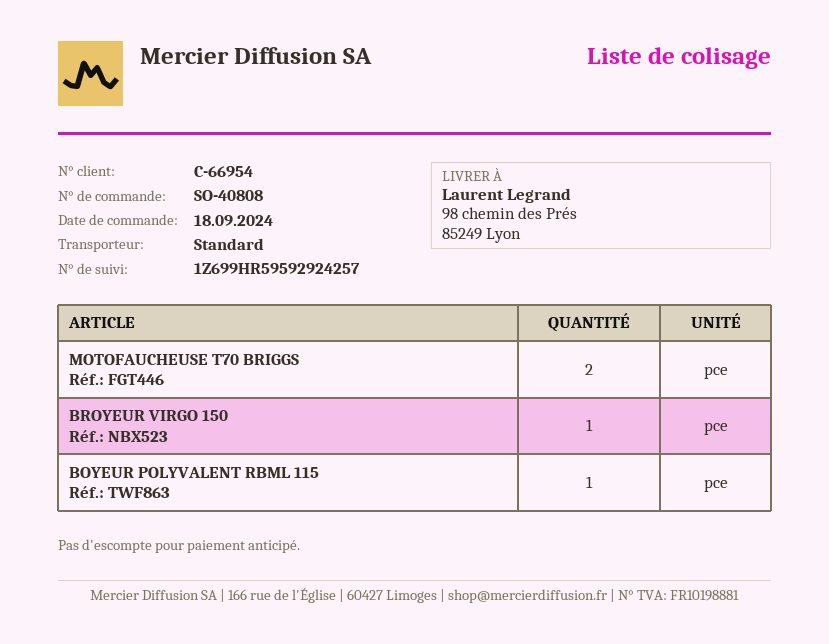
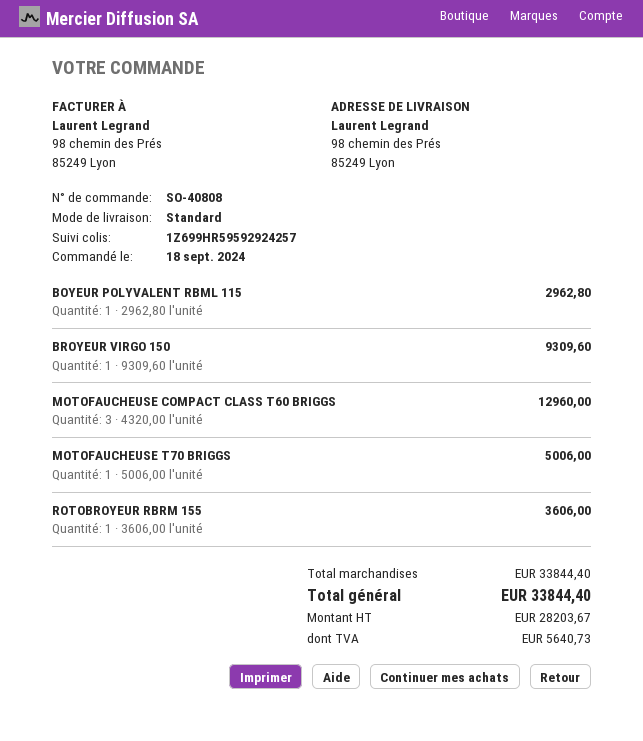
MOTOFAUCHEUSE T70 BRIGGS: 2 -> 1
MOTOFAUCHEUSE COMPACT CLASS T60 BRIGGS: none -> 3
ROTOBROYEUR RBRM 155: none -> 1

